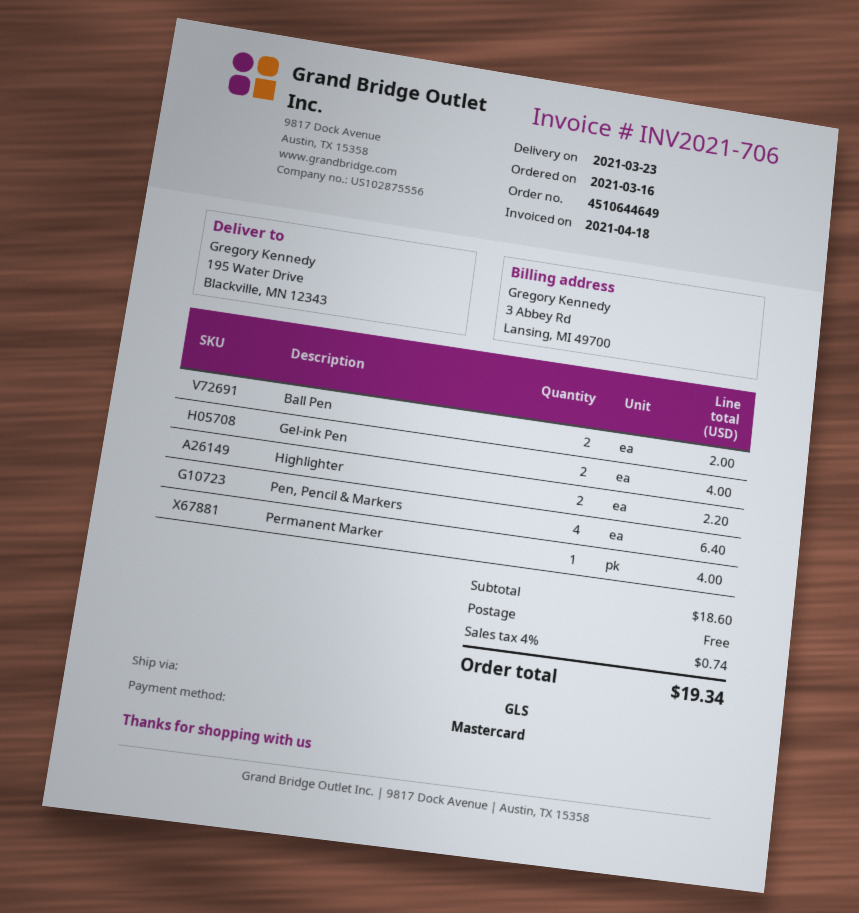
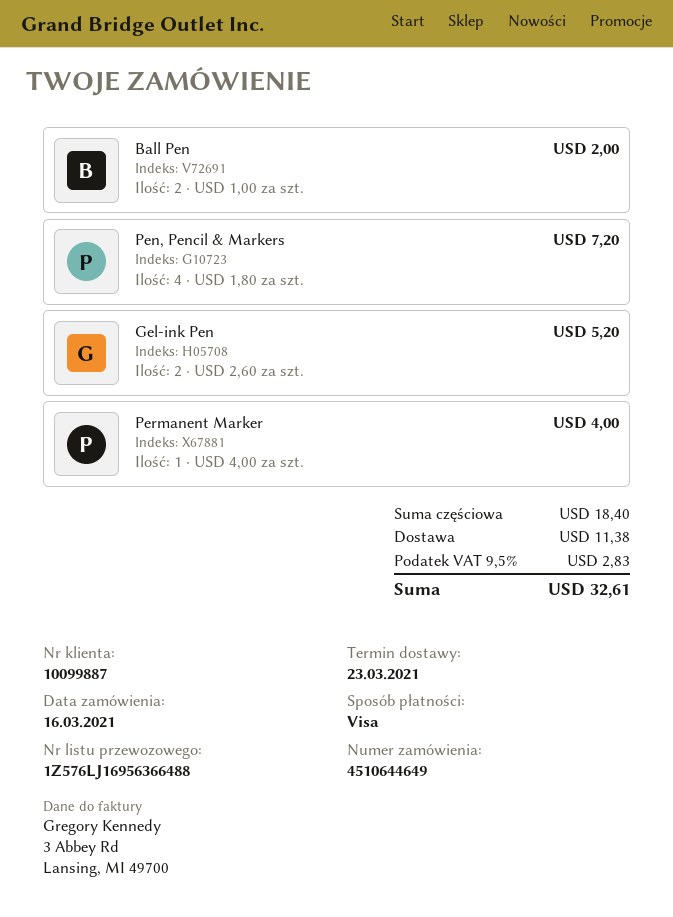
payment method: Mastercard -> Visa
Gel-ink Pen: 2 for 4.00 -> 2 for 5.20
Highlighter: 2 for 2.20 -> none
Pen, Pencil & Markers: 4 for 6.40 -> 4 for 7.20
subtotal: 18.60 -> 18.40
shipping: 0.00 -> 11.38
tax: 4% = 0.74 -> 9.5% = 2.83
total: 19.34 -> 32.61

